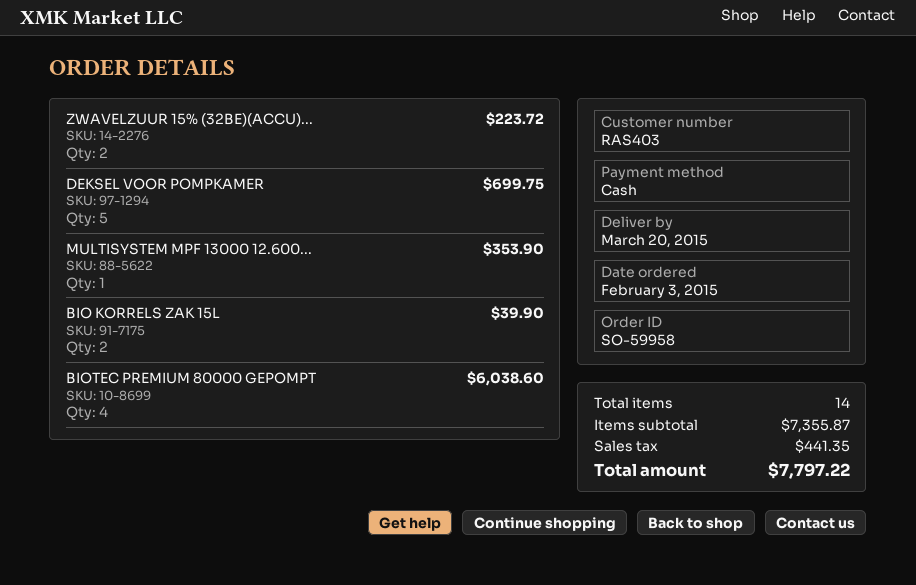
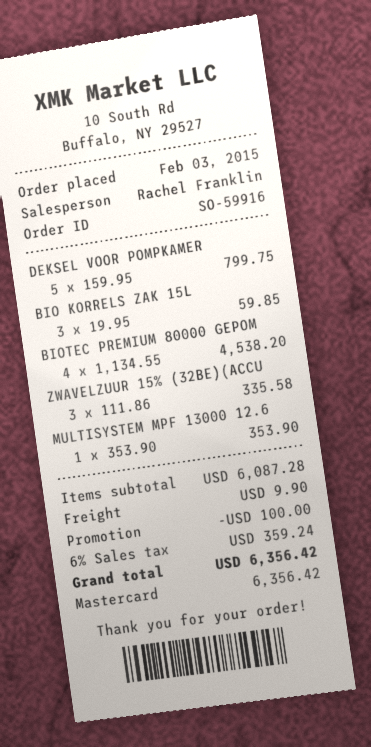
order number: SO-59958 -> SO-59916
payment method: cash -> Mastercard
ZWAVELZUUR 15% (32BE)(ACCU)...: 2 for 223.72 -> 3 for 335.58
DEKSEL VOOR POMPKAMER: 5 for 699.75 -> 5 for 799.75
BIO KORRELS ZAK 15L: 2 for 39.90 -> 3 for 59.85
BIOTEC PREMIUM 80000 GEPOMPT: 4 for 6038.60 -> 4 for 4538.20
subtotal: 7355.87 -> 6087.28
discount: none -> 100.00
shipping: none -> 9.90
tax: 441.35 -> 359.24
total: 7797.22 -> 6356.42

